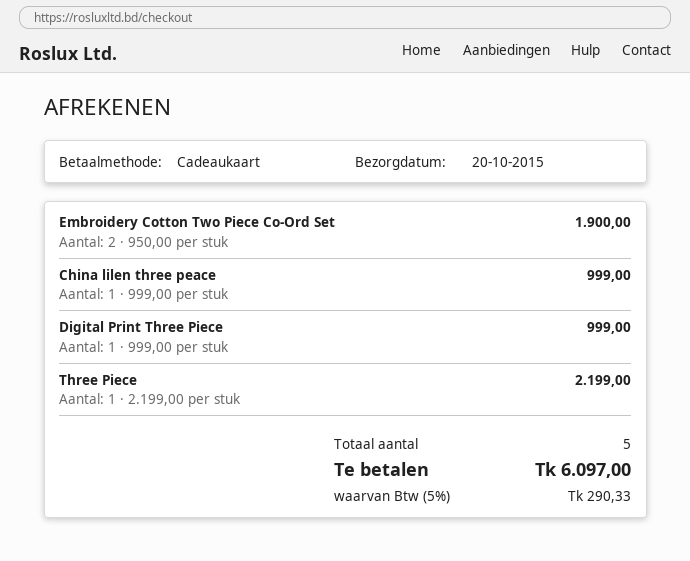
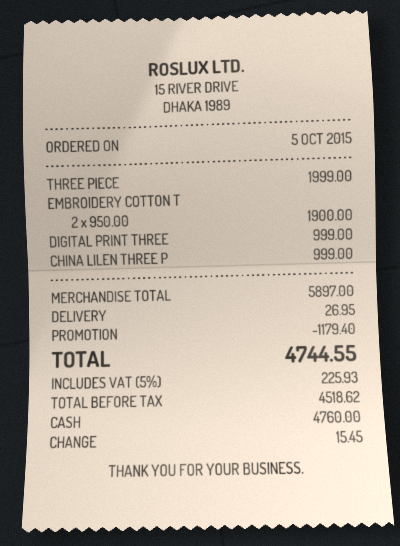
payment method: gift card -> cash
Three Piece: 1 x 2199.00 = 2199.00 -> 1 x 1999.00 = 1999.00
discount: none -> 1179.40
shipping: none -> 26.95
tax: 5% = 290.33 -> 5% = 225.93
total: 6097.00 -> 4744.55

